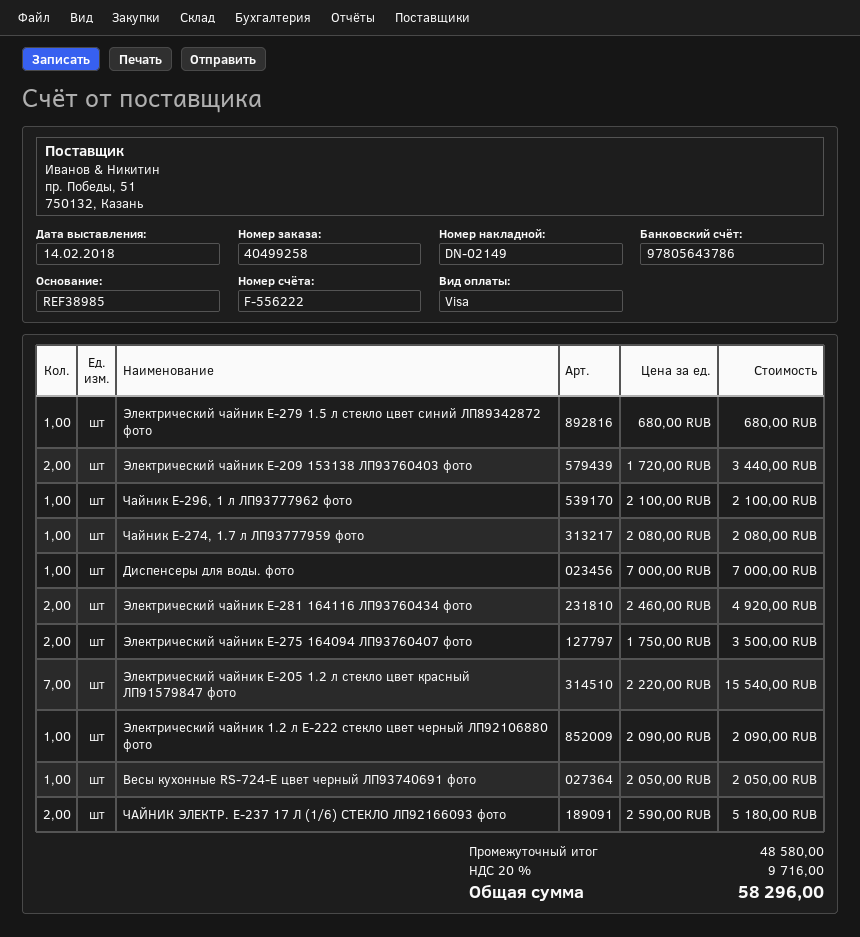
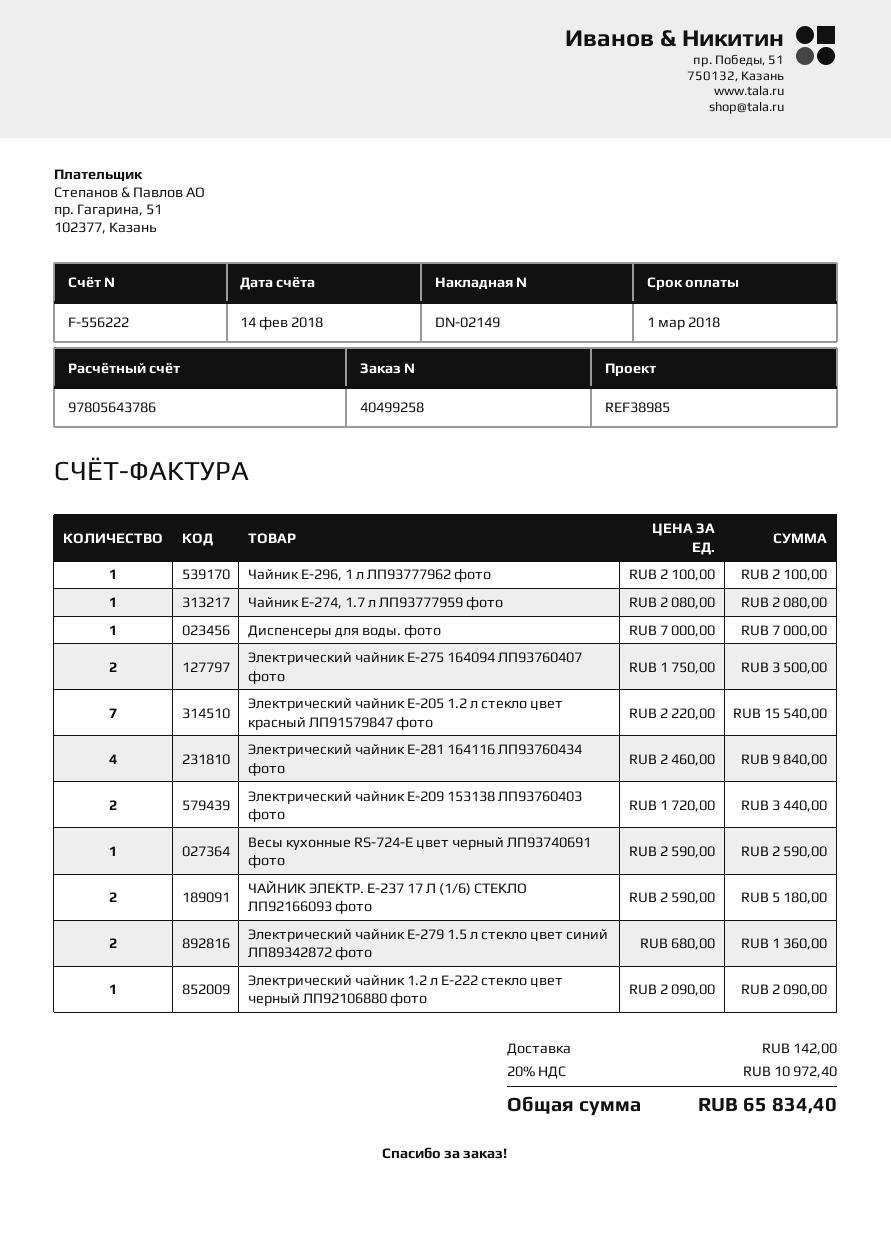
Электрический чайник E-279 1.5 л стекло цвет синий ЛП89342872 фото: 1 x 680.00 = 680.00 -> 2 x 680.00 = 1360.00
Электрический чайник E-281 164116 ЛП93760434 фото: 2 x 2460.00 = 4920.00 -> 4 x 2460.00 = 9840.00
Весы кухонные RS-724-E цвет черный ЛП93740691 фото: 1 x 2050.00 = 2050.00 -> 1 x 2590.00 = 2590.00
shipping: none -> 142.00
tax: 20% = 9716.00 -> 20% = 10972.40
total: 58296.00 -> 65834.40

